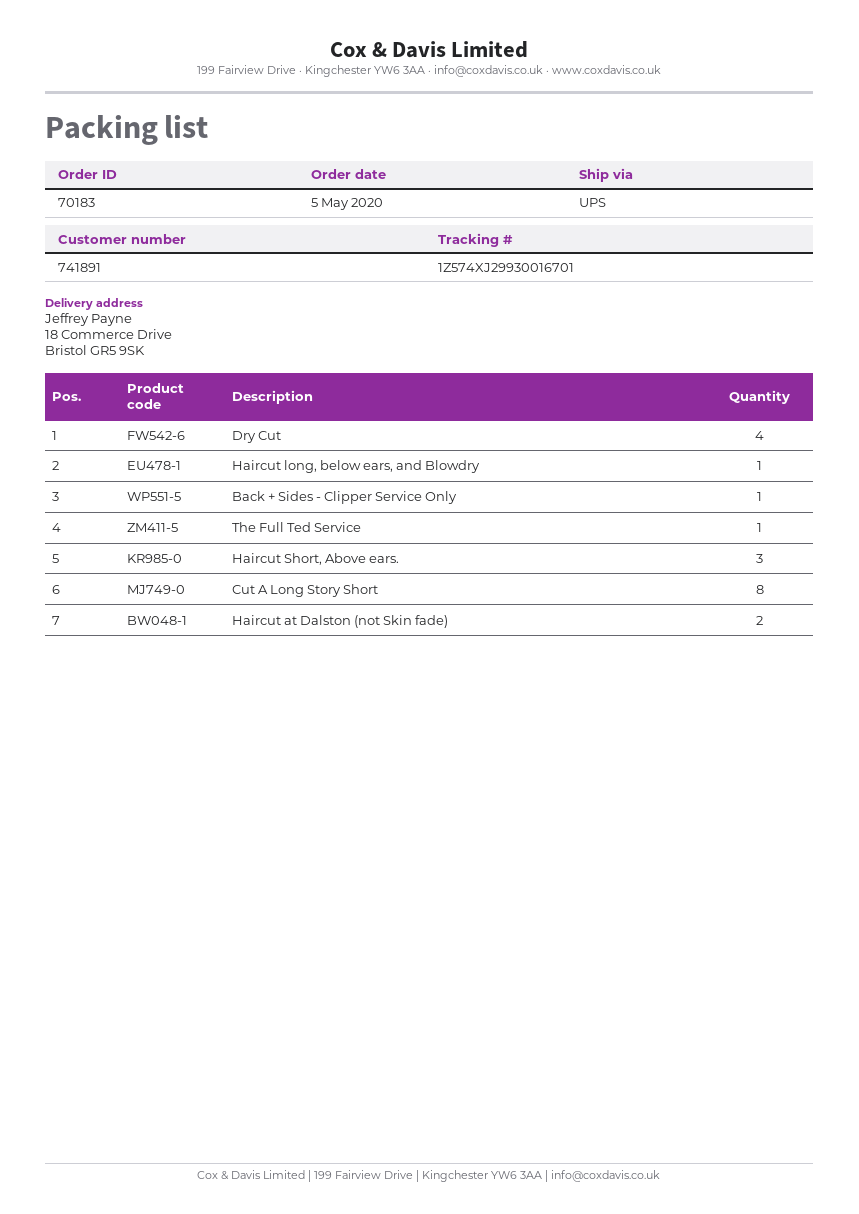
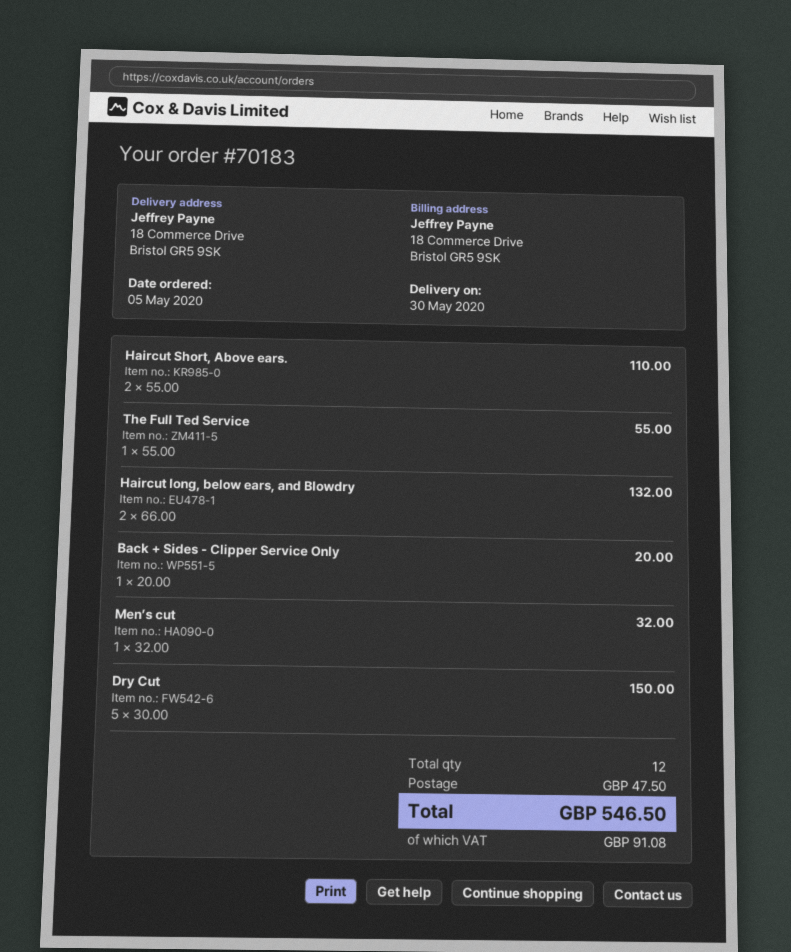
Dry Cut: 4 -> 5
Haircut long, below ears, and Blowdry: 1 -> 2
Haircut Short, Above ears.: 3 -> 2
Cut A Long Story Short: 8 -> none
Haircut at Dalston (not Skin fade): 2 -> none
Men’s cut: none -> 1

